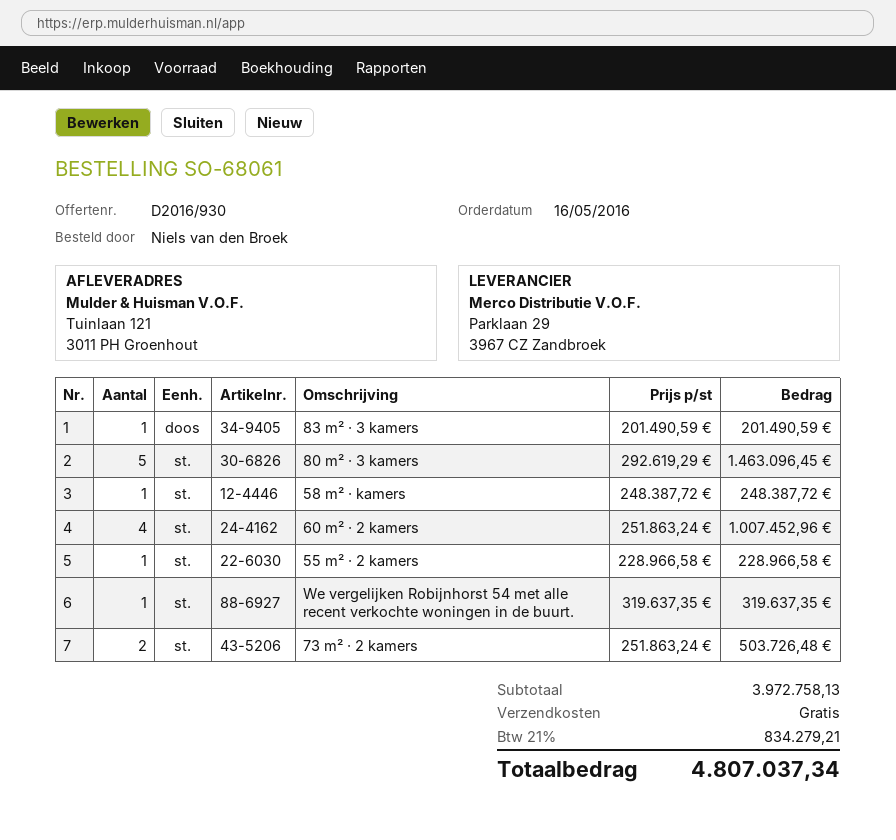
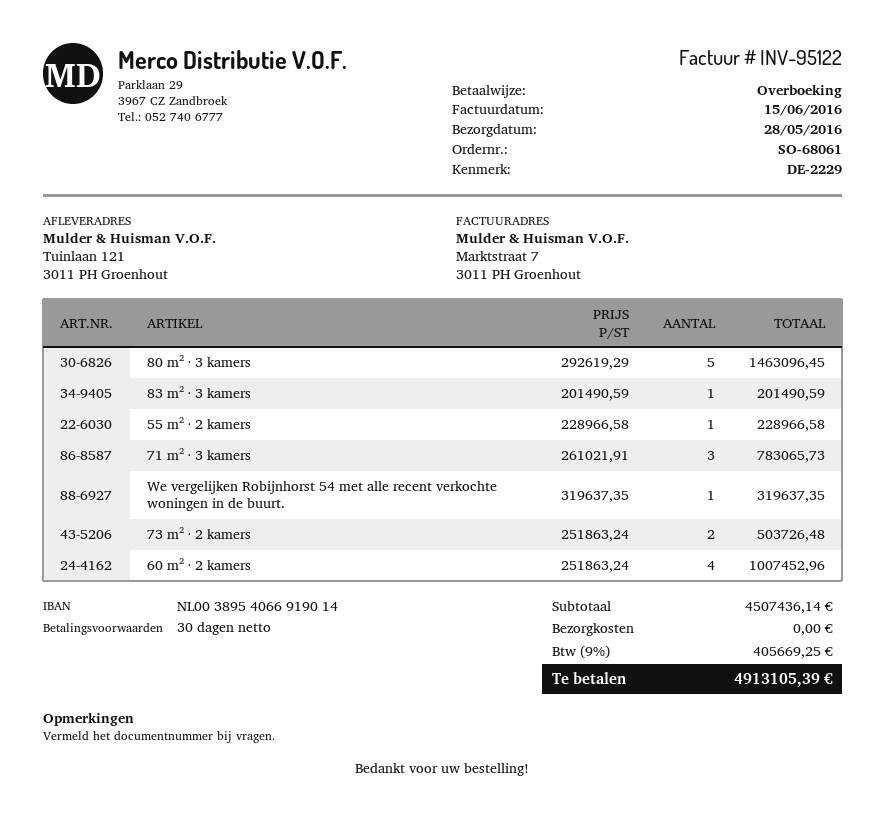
58 m² · kamers: 1 x 248387.72 = 248387.72 -> none
71 m² · 3 kamers: none -> 3 x 261021.91 = 783065.73
subtotal: 3972758.13 -> 4507436.14
tax: 21% = 834279.21 -> 9% = 405669.25
total: 4807037.34 -> 4913105.39

